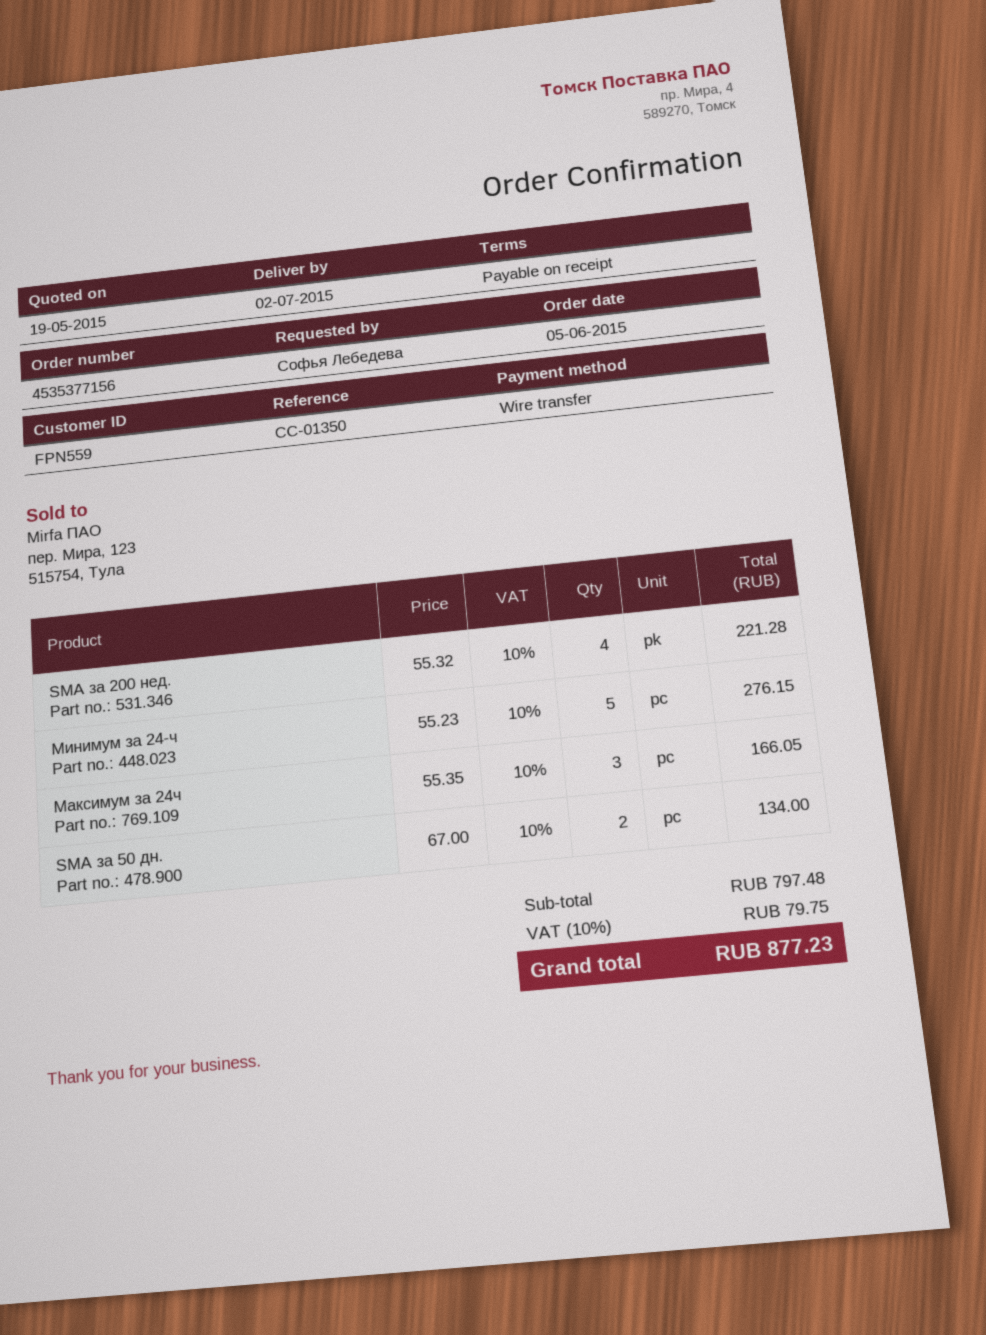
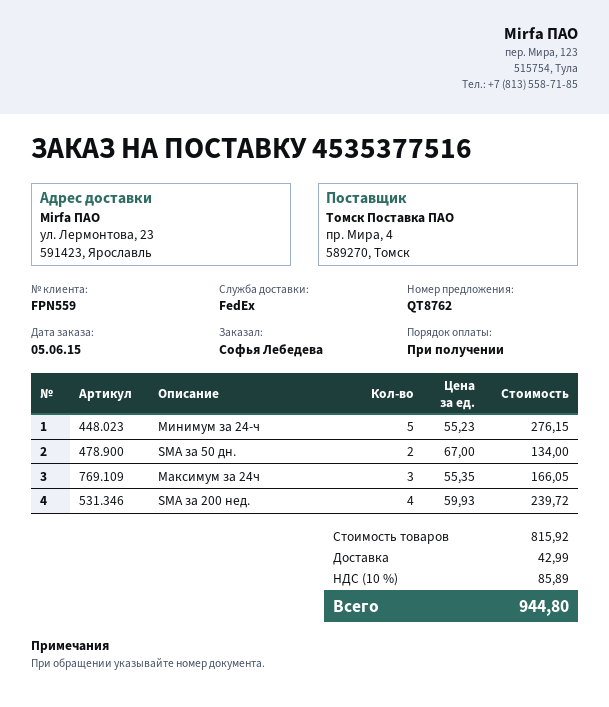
order number: 4535377156 -> 4535377516
SMA за 200 нед.: 4 x 55.32 = 221.28 -> 4 x 59.93 = 239.72
subtotal: 797.48 -> 815.92
shipping: none -> 42.99
tax: 10% = 79.75 -> 10% = 85.89
total: 877.23 -> 944.80

